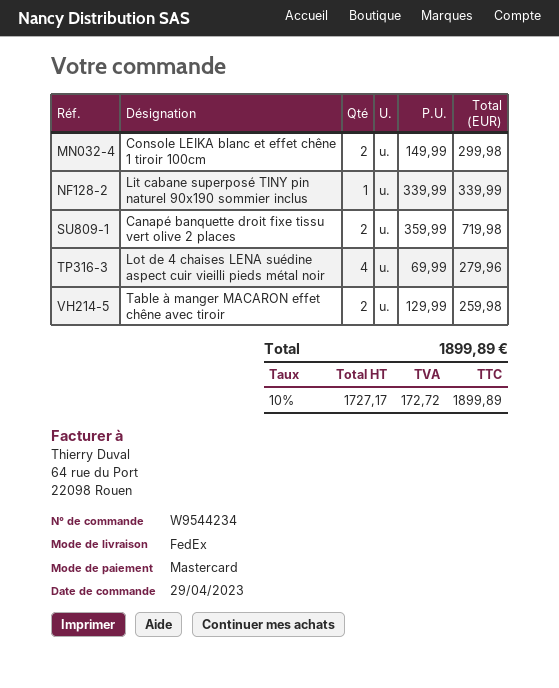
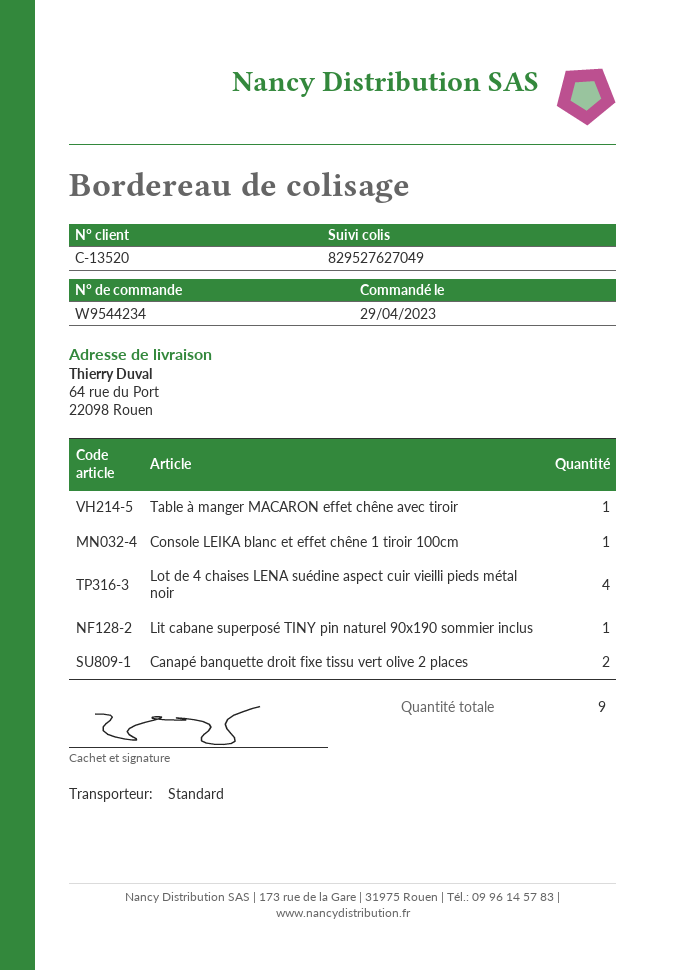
shipping method: FedEx -> standard
Console LEIKA blanc et effet chêne 1 tiroir 100cm: 2 -> 1
Table à manger MACARON effet chêne avec tiroir: 2 -> 1

